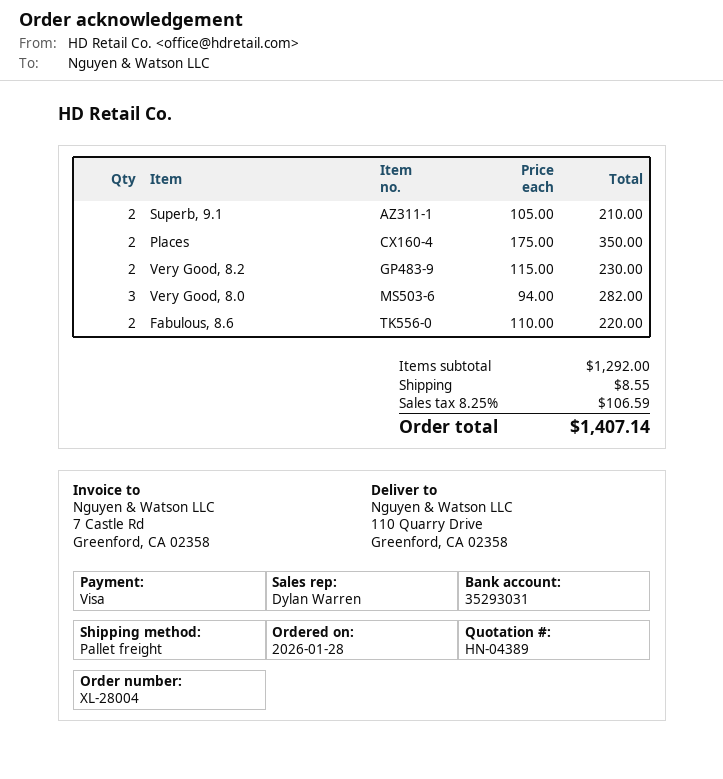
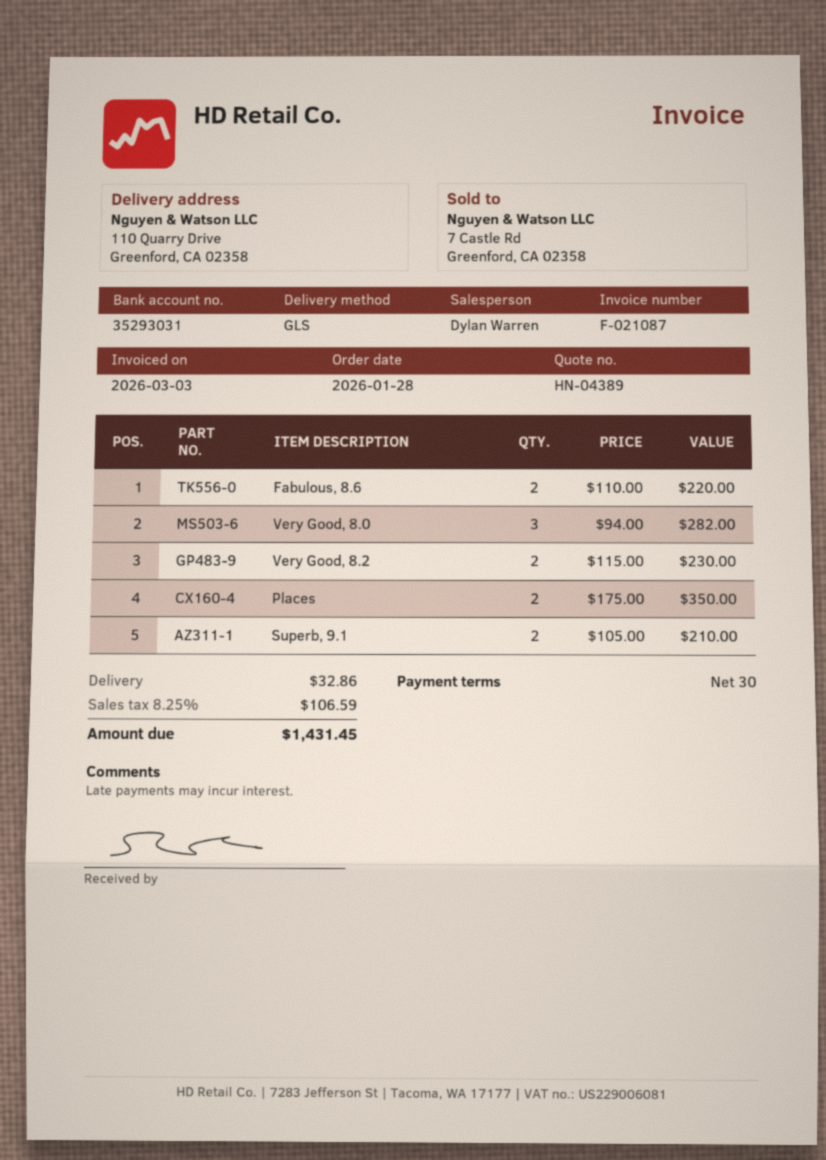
shipping method: pallet freight -> GLS
shipping: 8.55 -> 32.86
total: 1407.14 -> 1431.45

